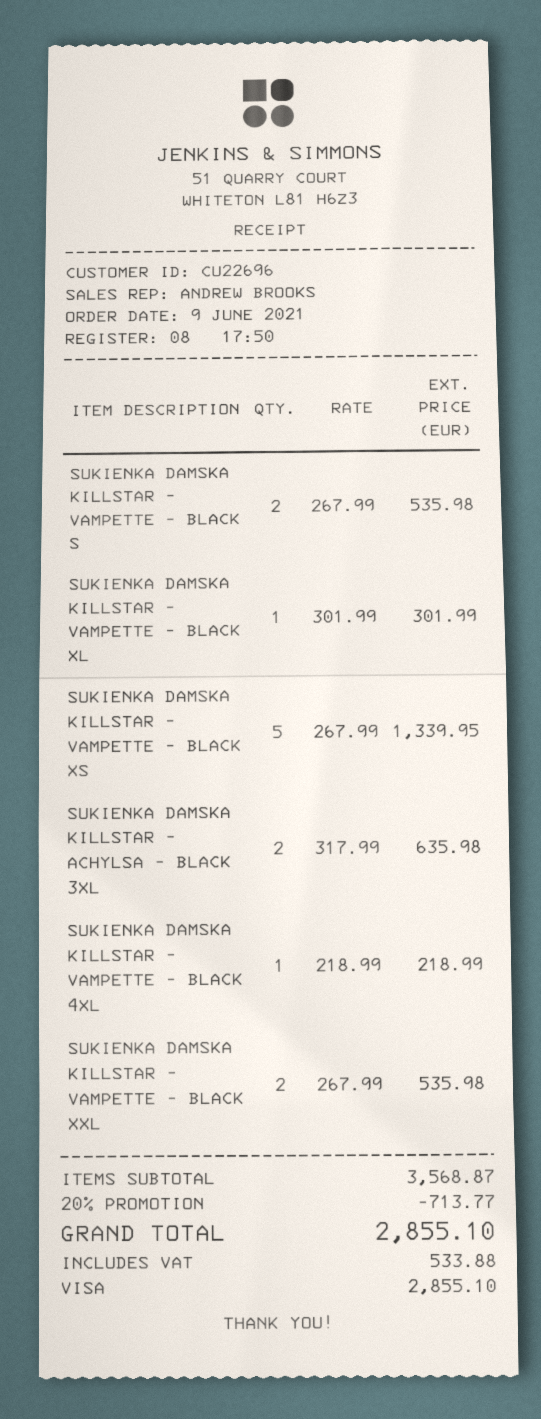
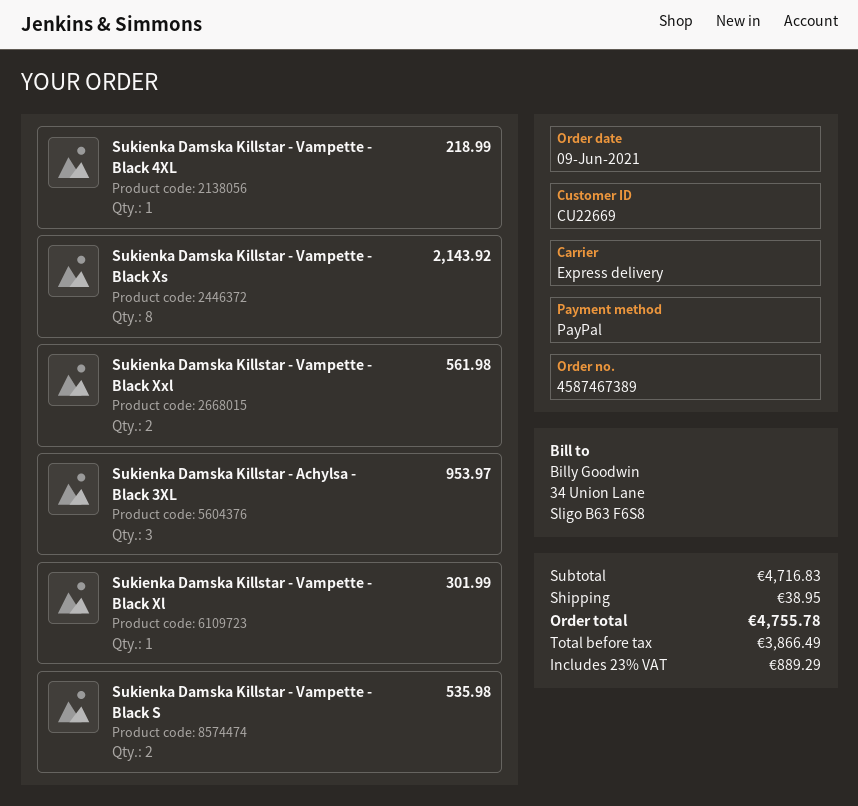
customer number: CU22696 -> CU22669
payment method: Visa -> PayPal
SUKIENKA DAMSKA KILLSTAR - VAMPETTE - BLACK XS: 5 for 1339.95 -> 8 for 2143.92
SUKIENKA DAMSKA KILLSTAR - ACHYLSA - BLACK 3XL: 2 for 635.98 -> 3 for 953.97
SUKIENKA DAMSKA KILLSTAR - VAMPETTE - BLACK XXL: 2 for 535.98 -> 2 for 561.98
subtotal: 3568.87 -> 4716.83
discount: 20% = 713.77 -> none
shipping: none -> 38.95
tax: 533.88 -> 889.29
total: 2855.10 -> 4755.78

